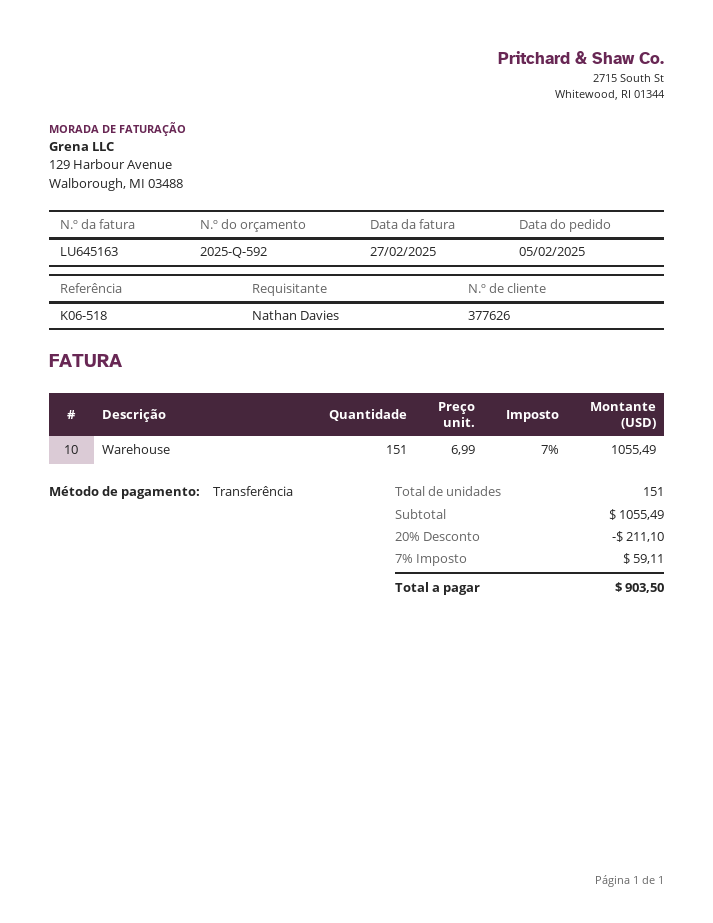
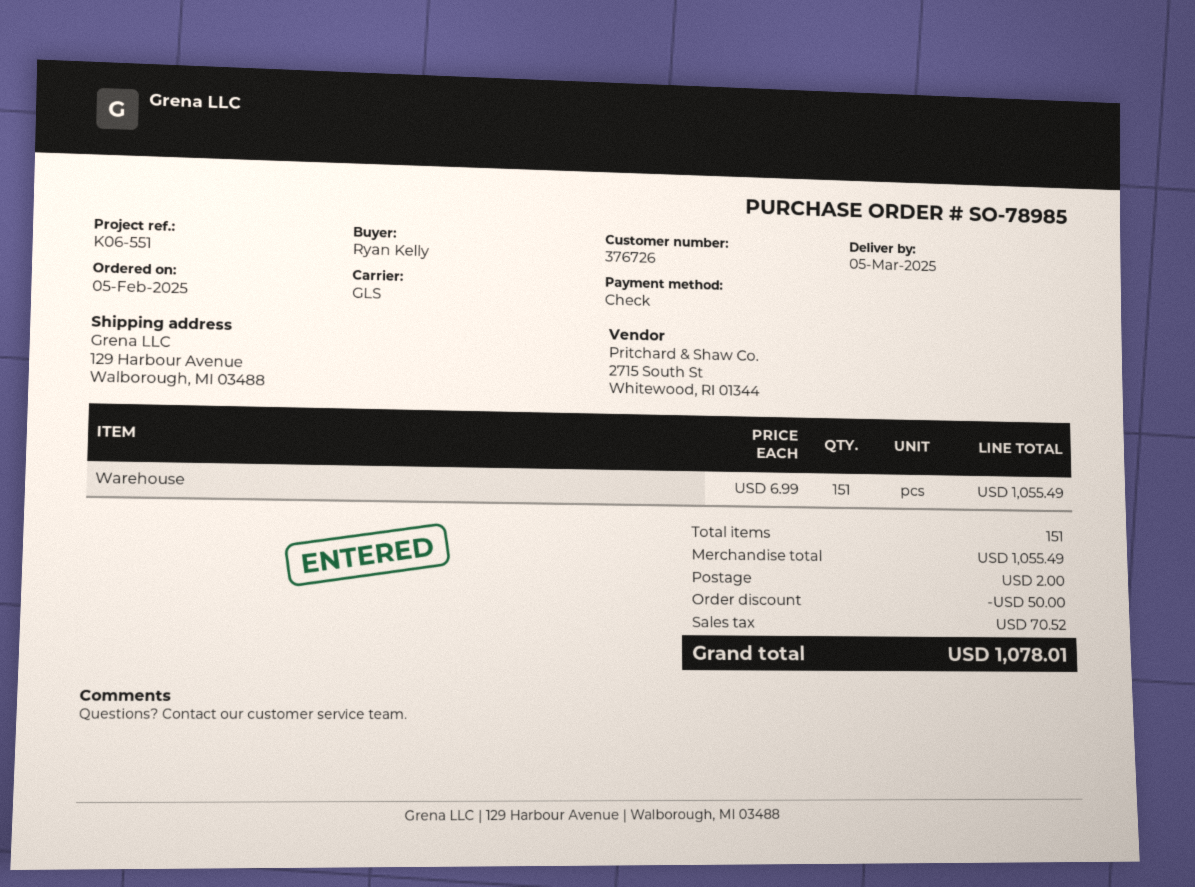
customer number: 377626 -> 376726
reference: K06-518 -> K06-551
ordered by: Nathan Davies -> Ryan Kelly
payment method: bank transfer -> cheque
discount: 211.10 -> 50.00
shipping: none -> 2.00
tax: 59.11 -> 70.52
total: 903.50 -> 1078.01

